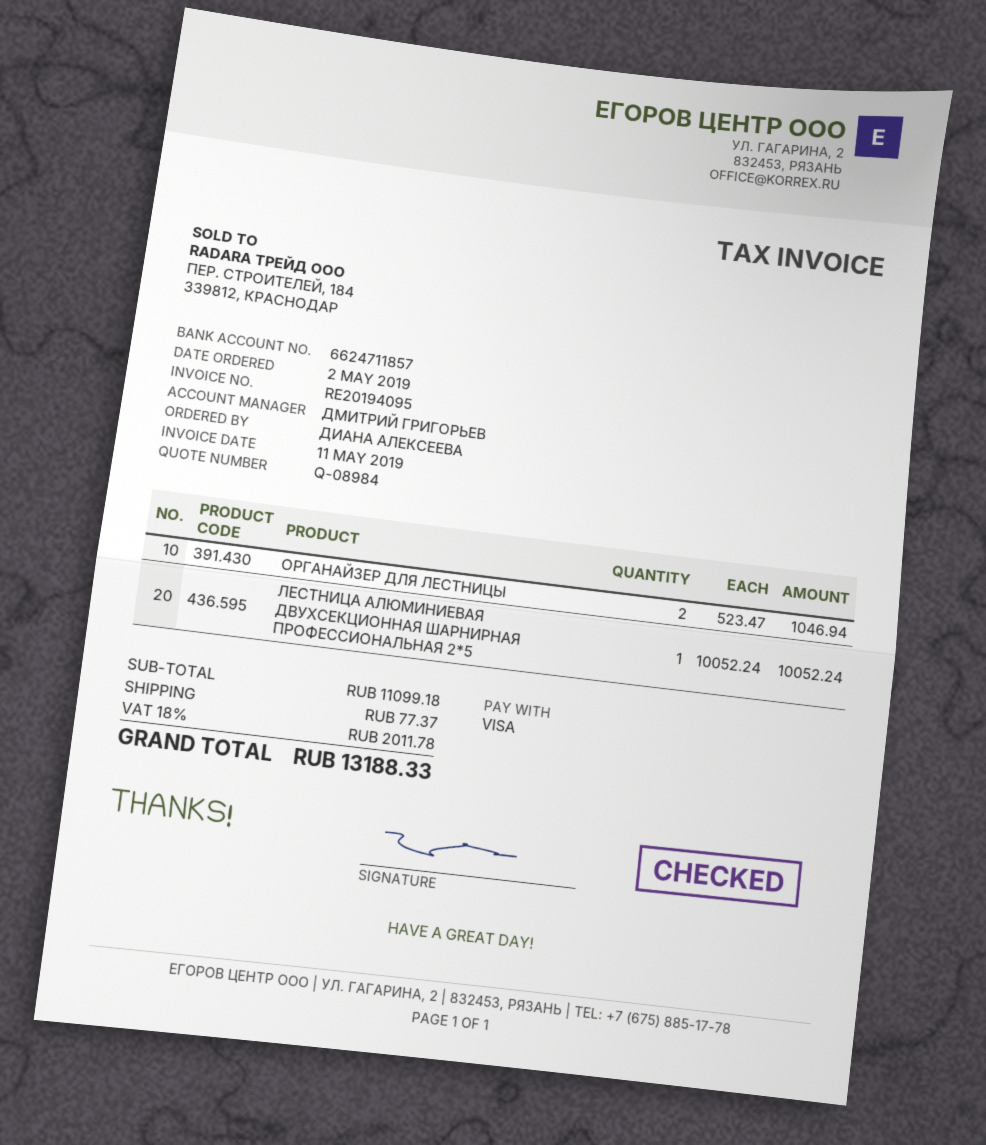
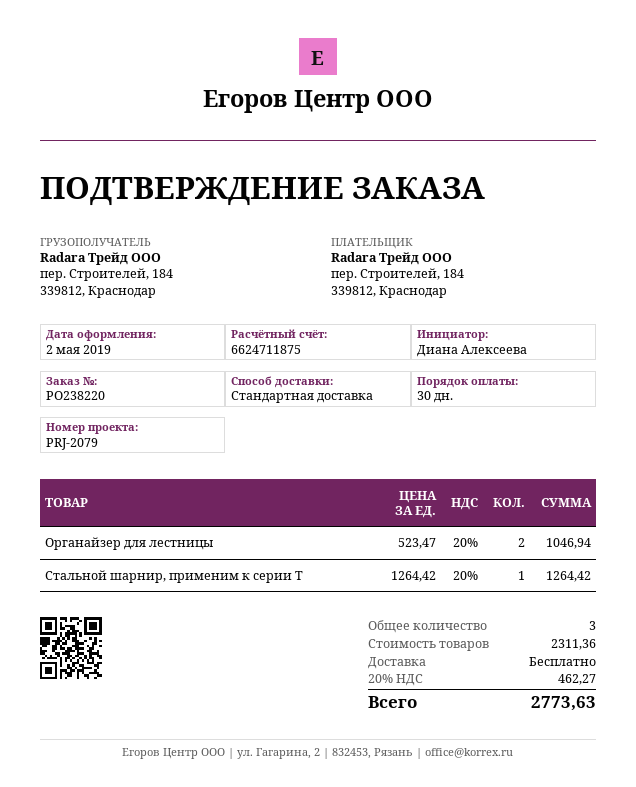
bank account: 6624711857 -> 6624711875
ЛЕСТНИЦА АЛЮМИНИЕВАЯ ДВУХСЕКЦИОННАЯ ШАРНИРНАЯ ПРОФЕССИОНАЛЬНАЯ 2*5: 1 x 10052.24 = 10052.24 -> none
Стальной шарнир, применим к серии T: none -> 1 x 1264.42 = 1264.42
subtotal: 11099.18 -> 2311.36
shipping: 77.37 -> 0.00
tax: 18% = 2011.78 -> 20% = 462.27
total: 13188.33 -> 2773.63

